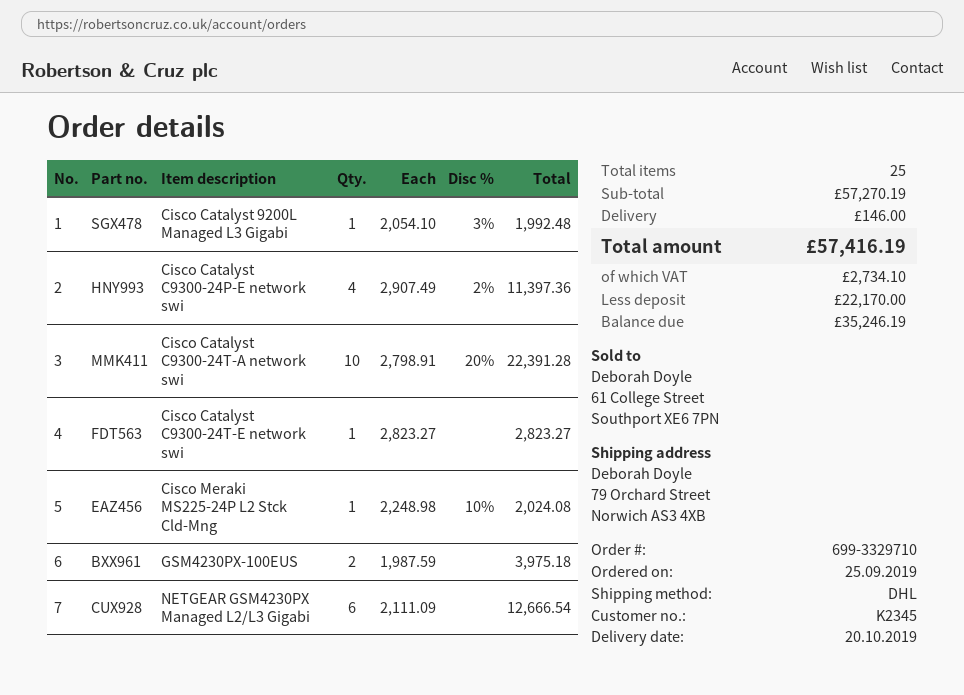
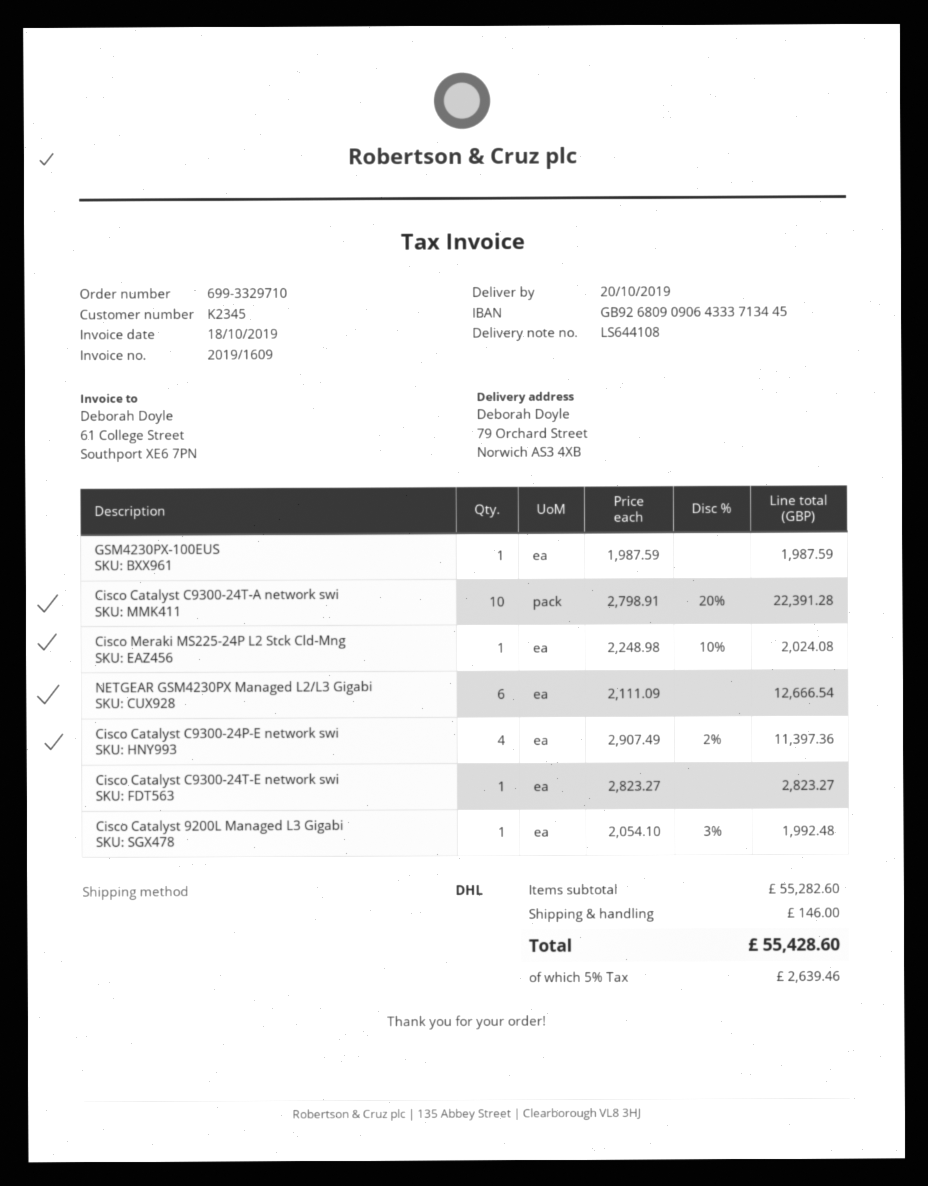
GSM4230PX-100EUS: 2 x 1987.59 = 3975.18 -> 1 x 1987.59 = 1987.59
subtotal: 57270.19 -> 55282.60
tax: 2734.10 -> 2639.46
total: 57416.19 -> 55428.60

